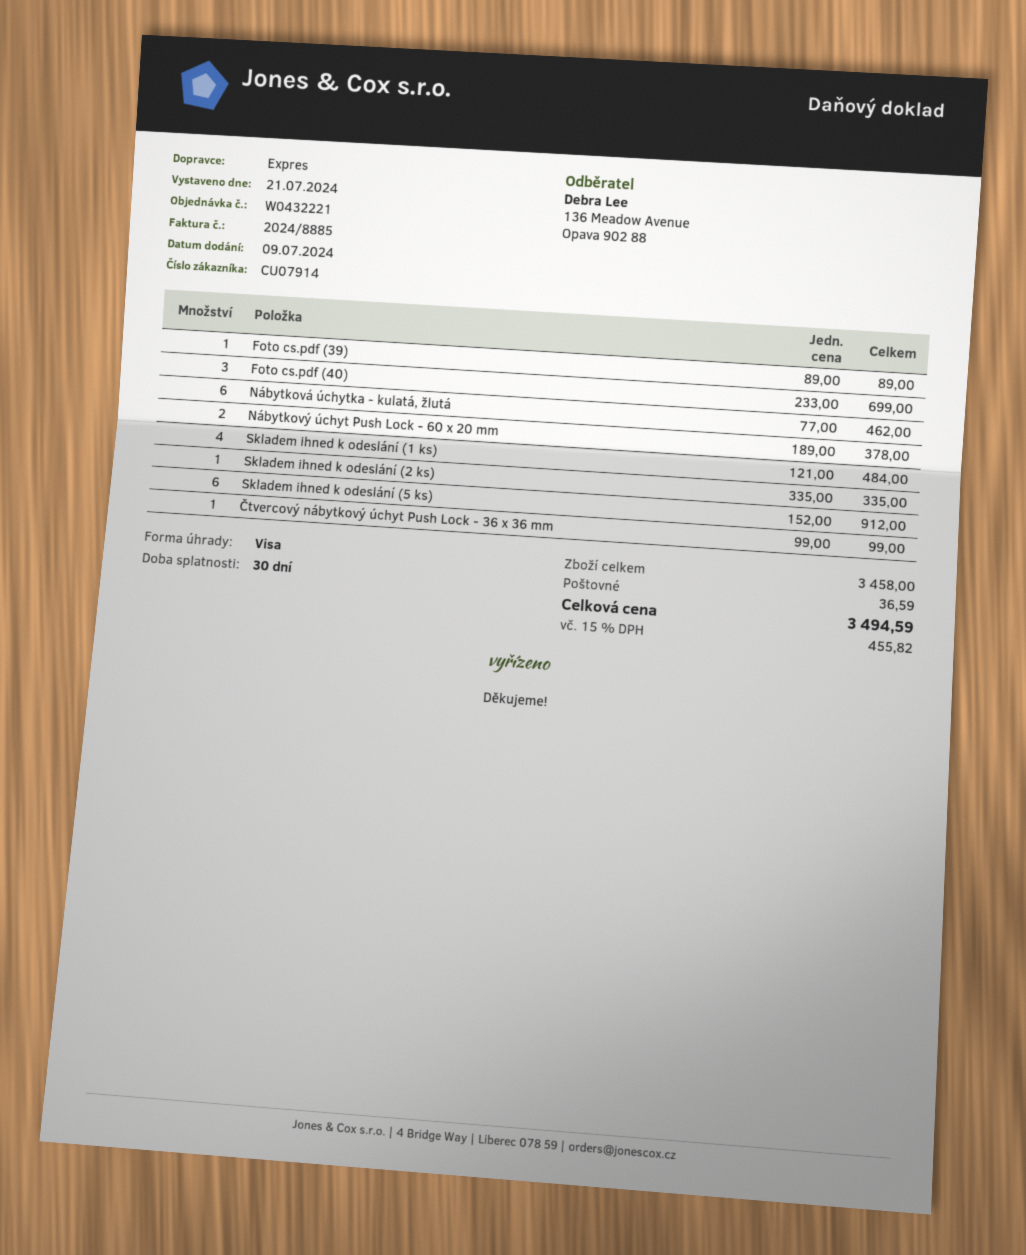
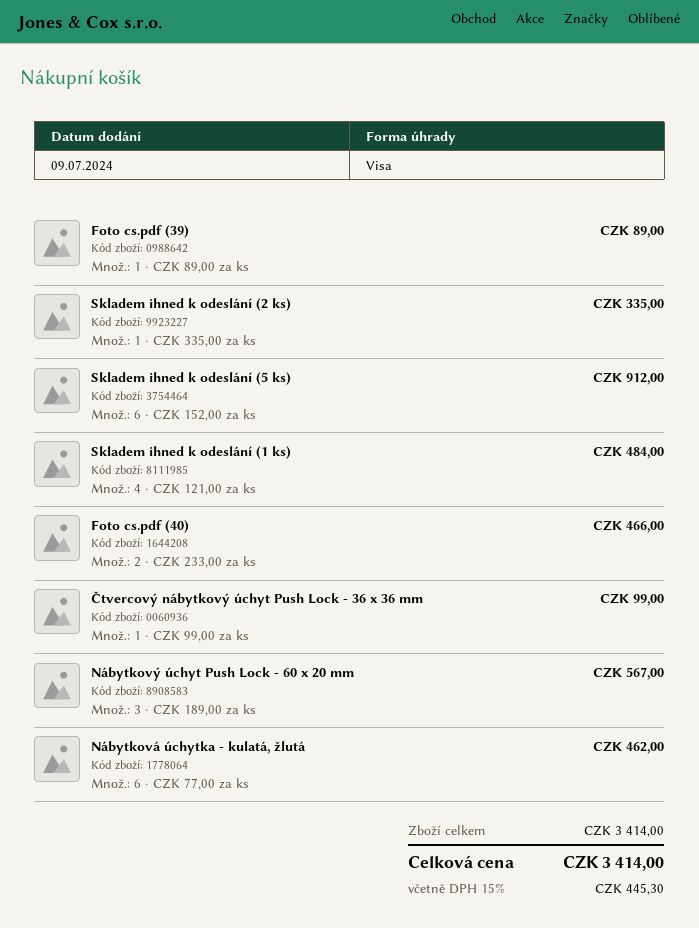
Foto cs.pdf (40): 3 x 233.00 = 699.00 -> 2 x 233.00 = 466.00
Nábytkový úchyt Push Lock - 60 x 20 mm: 2 x 189.00 = 378.00 -> 3 x 189.00 = 567.00
subtotal: 3458.00 -> 3414.00
shipping: 36.59 -> none
tax: 15% = 455.82 -> 15% = 445.30
total: 3494.59 -> 3414.00

